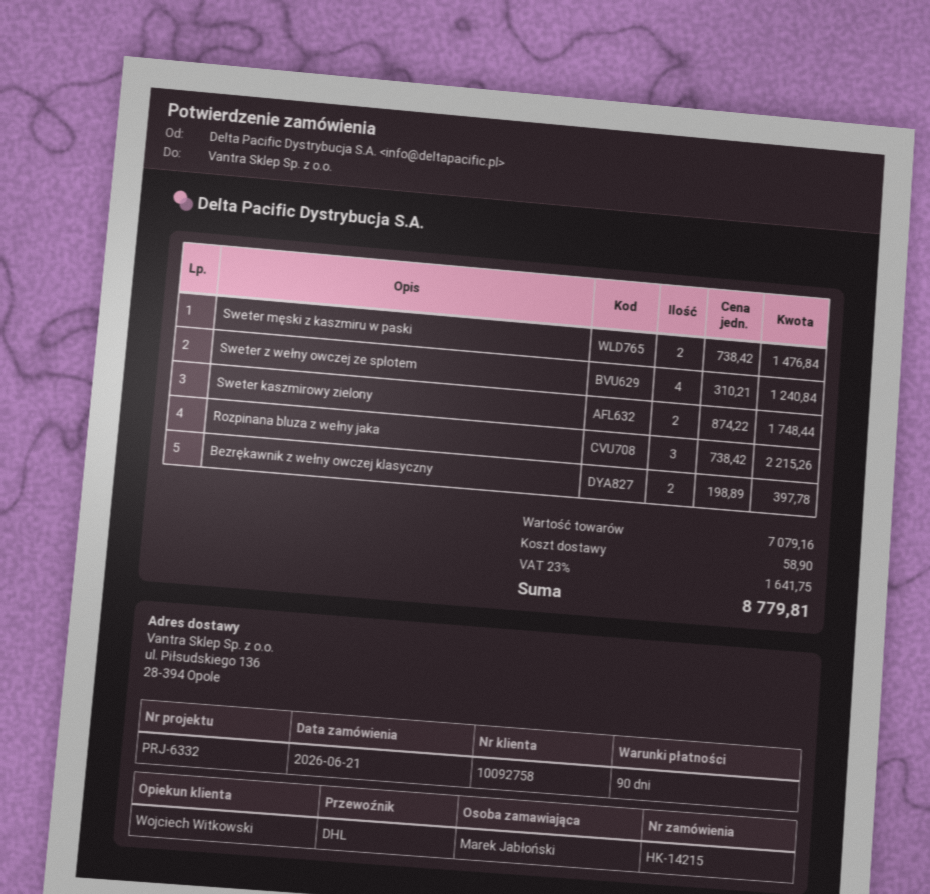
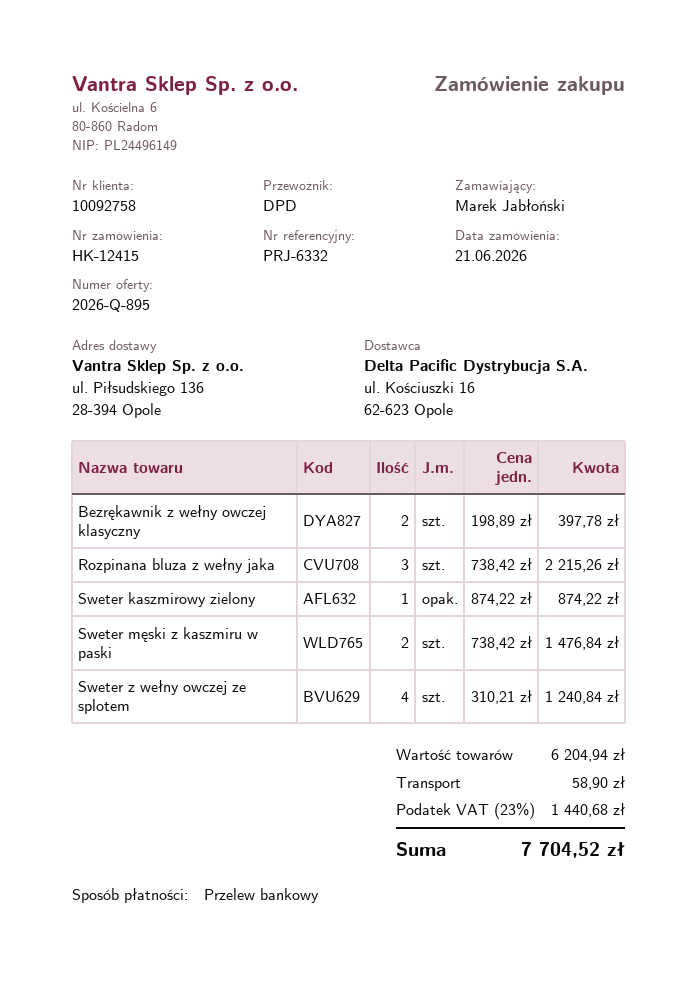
order number: HK-14215 -> HK-12415
shipping method: DHL -> DPD
Sweter kaszmirowy zielony: 2 x 874.22 = 1748.44 -> 1 x 874.22 = 874.22
subtotal: 7079.16 -> 6204.94
tax: 23% = 1641.75 -> 23% = 1440.68
total: 8779.81 -> 7704.52

